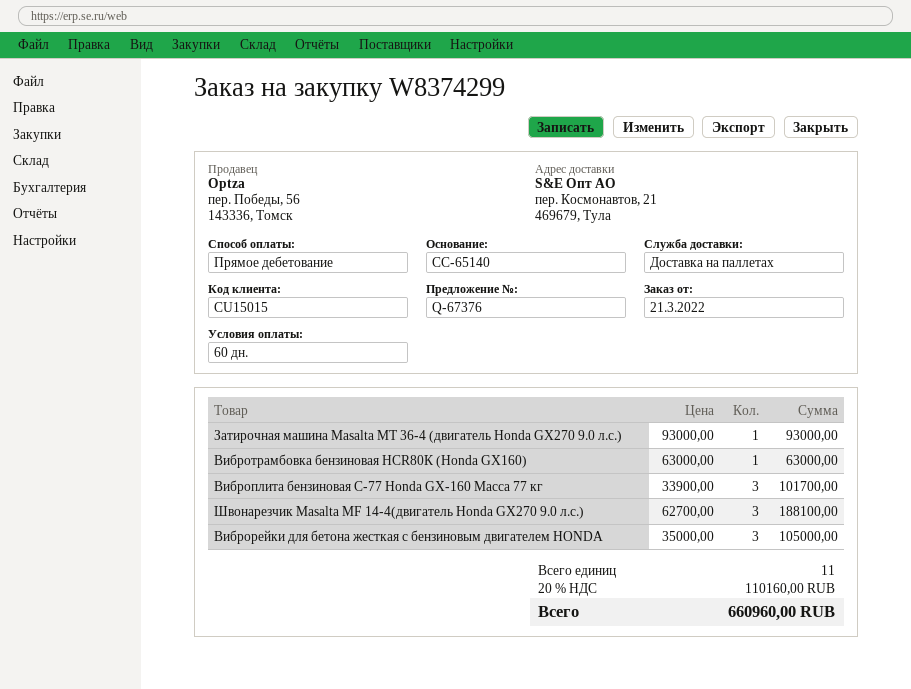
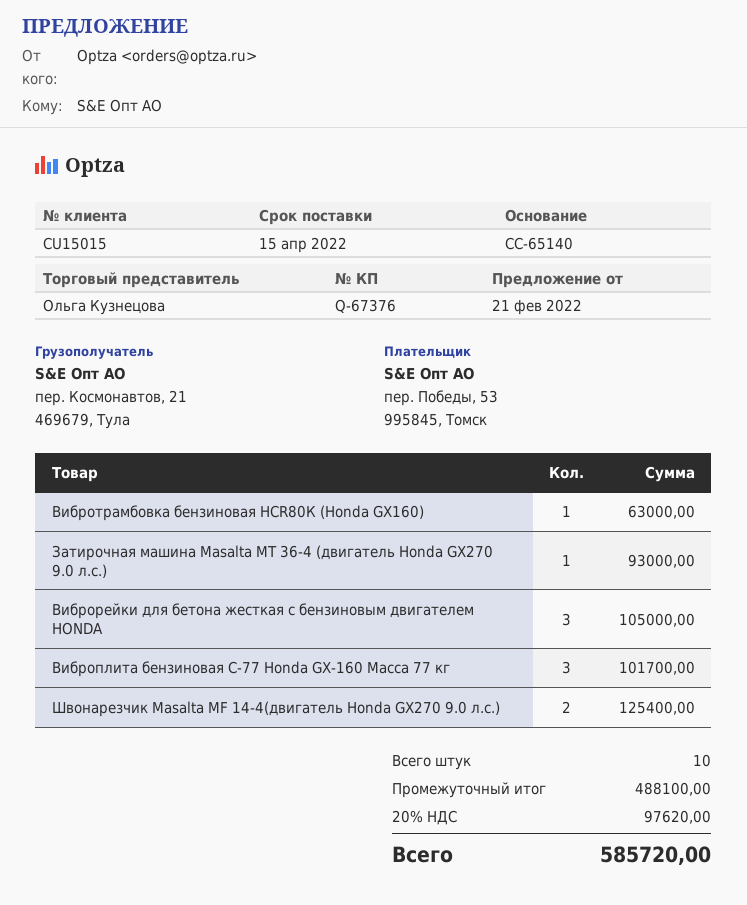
Швонарезчик Masalta MF 14-4(двигатель Honda GX270 9.0 л.с.): 3 for 188100.00 -> 2 for 125400.00
total quantity: 11 -> 10
tax: 20% = 110160.00 -> 20% = 97620.00
total: 660960.00 -> 585720.00

